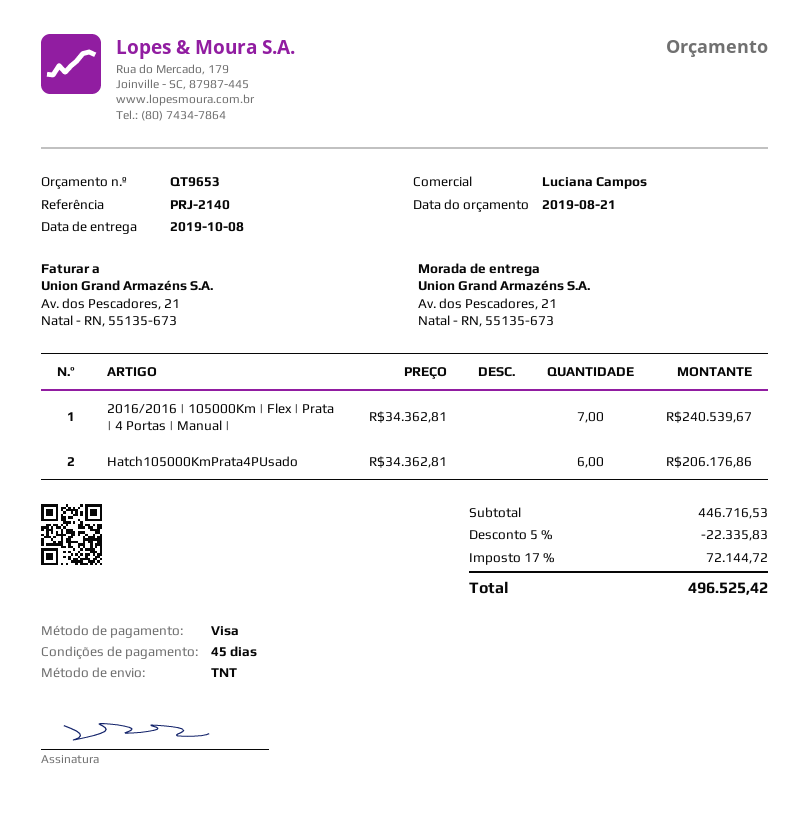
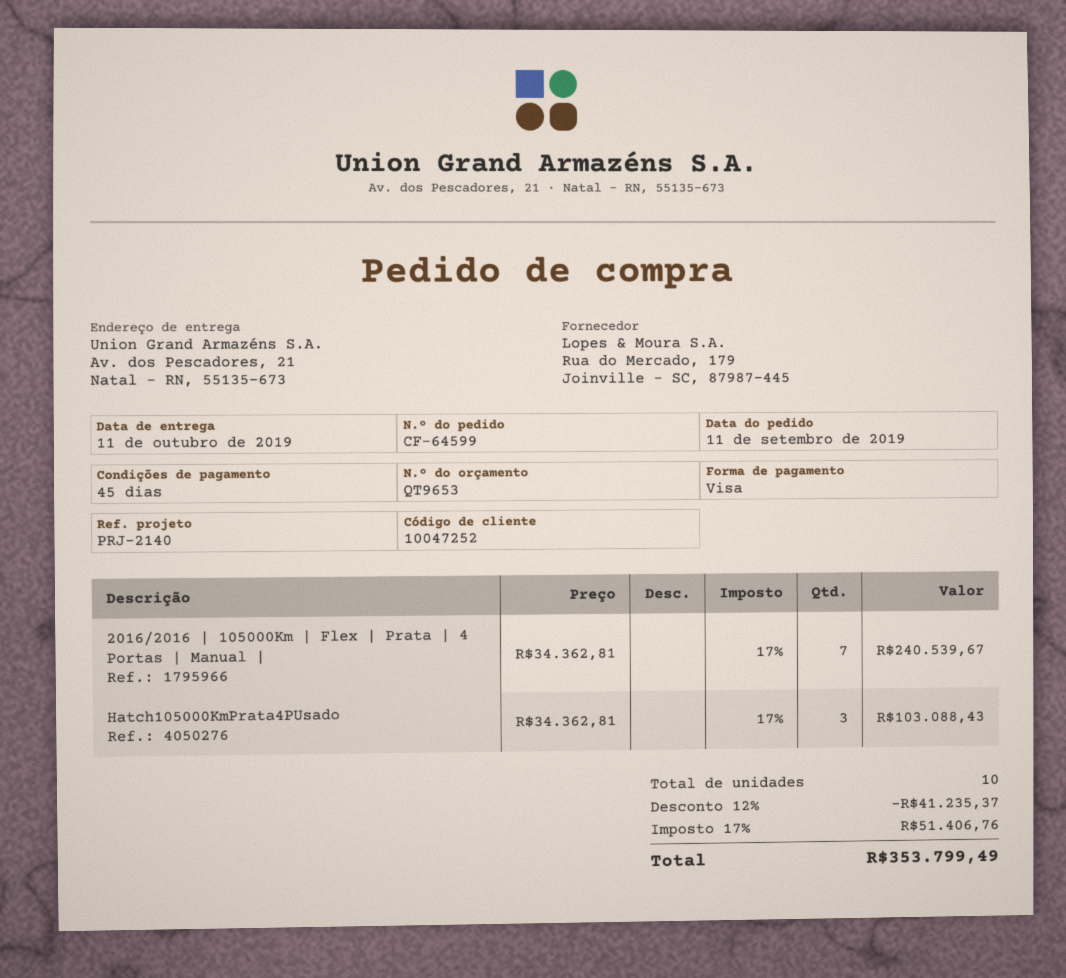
delivery date: 2019-10-08 -> 2019-10-11
Hatch105000KmPrata4PUsado: 6 x 34362.81 = 206176.86 -> 3 x 34362.81 = 103088.43
discount: 5% = 22335.83 -> 12% = 41235.37
tax: 17% = 72144.72 -> 17% = 51406.76
total: 496525.42 -> 353799.49

